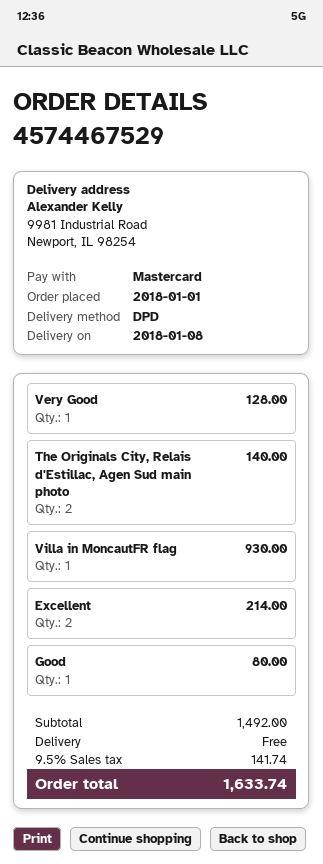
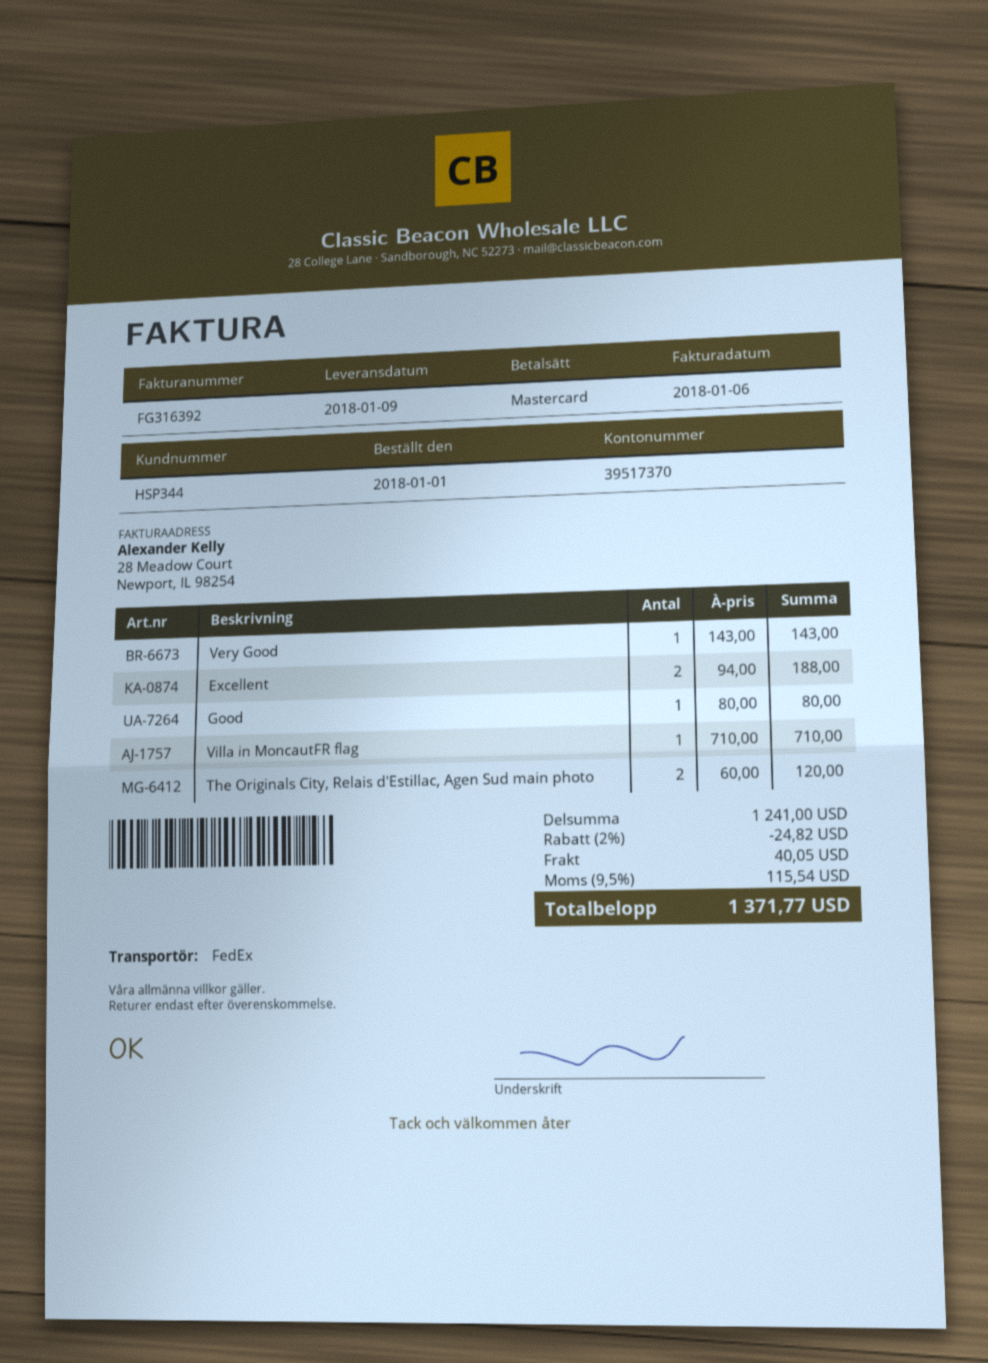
delivery date: 2018-01-08 -> 2018-01-09
shipping method: DPD -> FedEx
Very Good: 1 for 128.00 -> 1 for 143.00
The Originals City, Relais d'Estillac, Agen Sud main photo: 2 for 140.00 -> 2 for 120.00
Villa in MoncautFR flag: 1 for 930.00 -> 1 for 710.00
Excellent: 2 for 214.00 -> 2 for 188.00
subtotal: 1492.00 -> 1241.00
discount: none -> 2% = 24.82
shipping: 0.00 -> 40.05
tax: 9.5% = 141.74 -> 9.5% = 115.54
total: 1633.74 -> 1371.77

